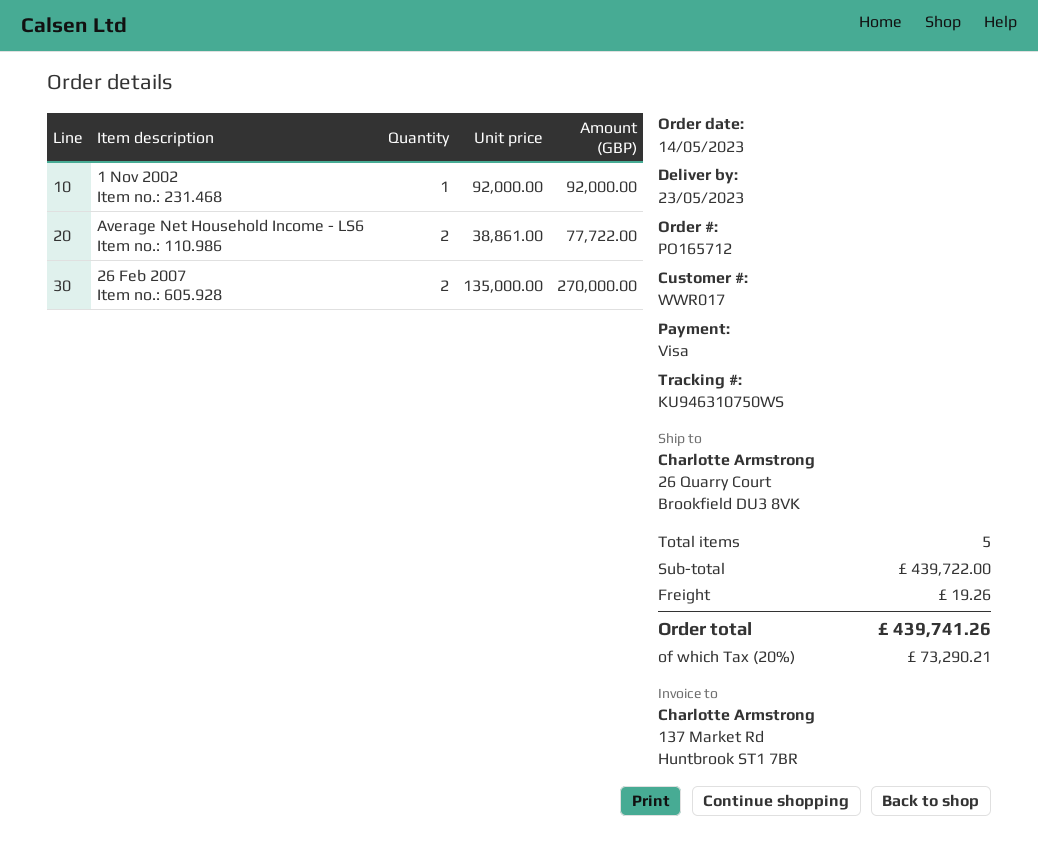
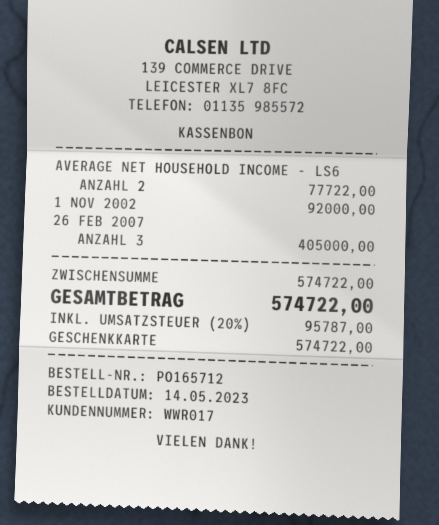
payment method: Visa -> gift card
26 Feb 2007: 2 for 270000.00 -> 3 for 405000.00
subtotal: 439722.00 -> 574722.00
shipping: 19.26 -> none
tax: 20% = 73290.21 -> 20% = 95787.00
total: 439741.26 -> 574722.00

